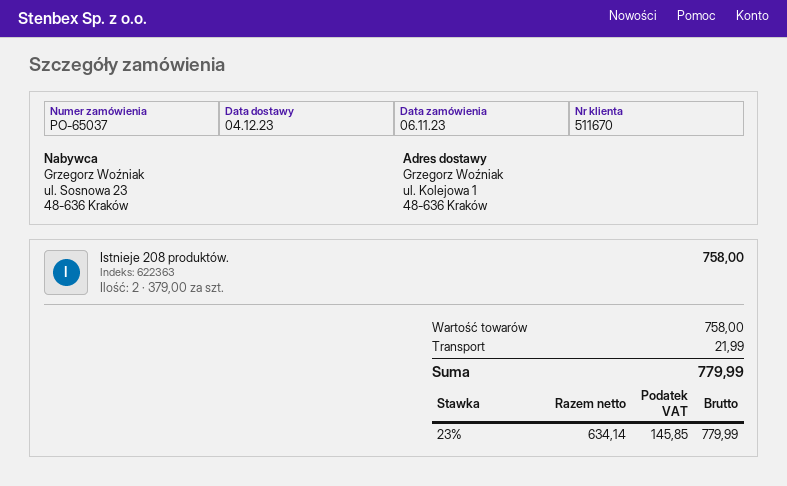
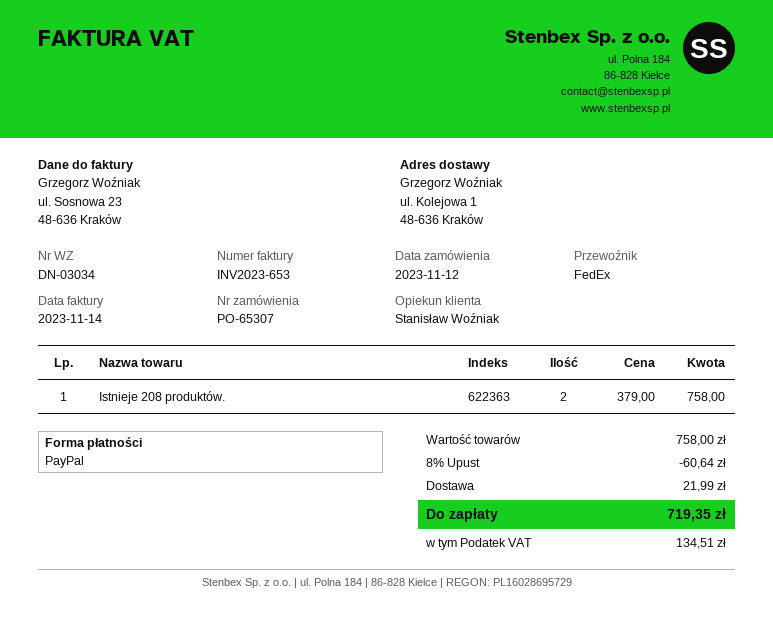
order number: PO-65037 -> PO-65307
order date: 2023-11-06 -> 2023-11-12
discount: none -> 8% = 60.64
tax: 145.85 -> 134.51
total: 779.99 -> 719.35

